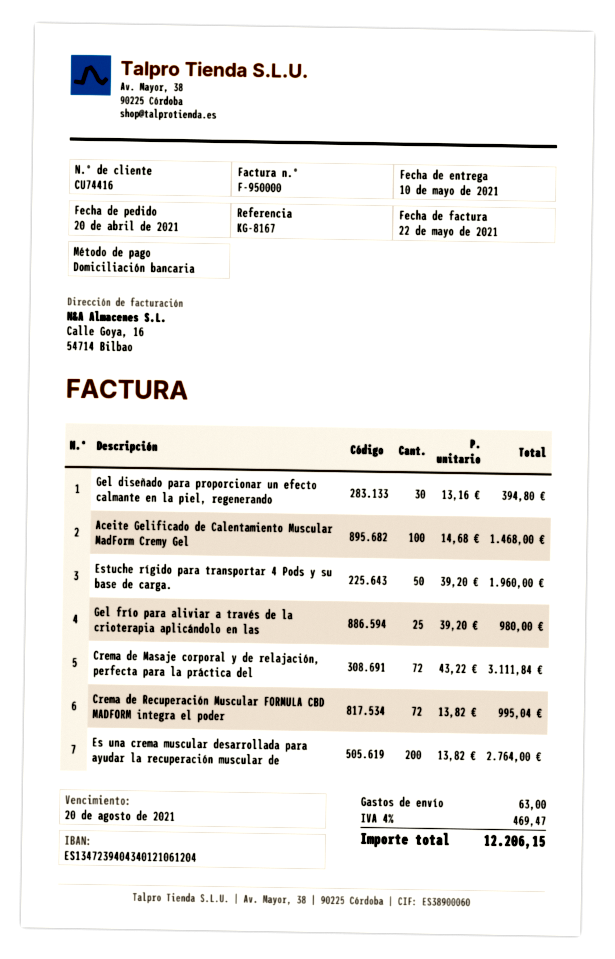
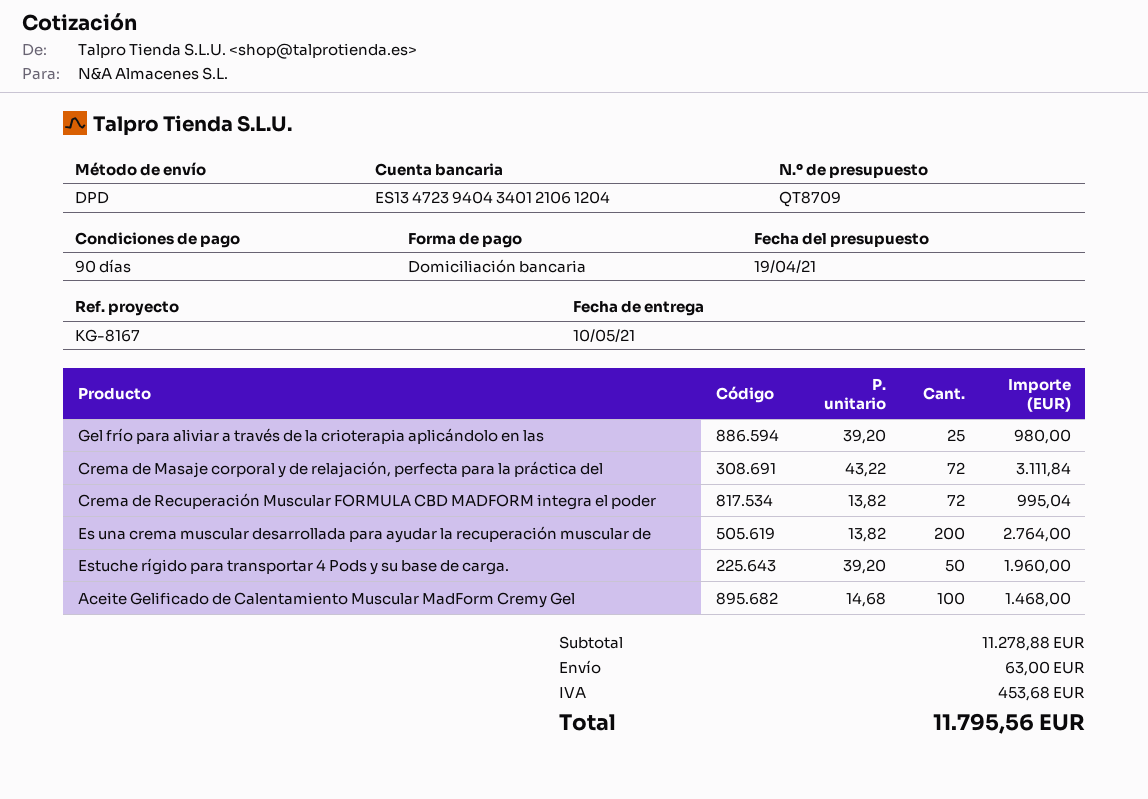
Gel diseñado para proporcionar un efecto calmante en la piel, regenerando: 30 x 13.16 = 394.80 -> none
tax: 469.47 -> 453.68
total: 12206.15 -> 11795.56

